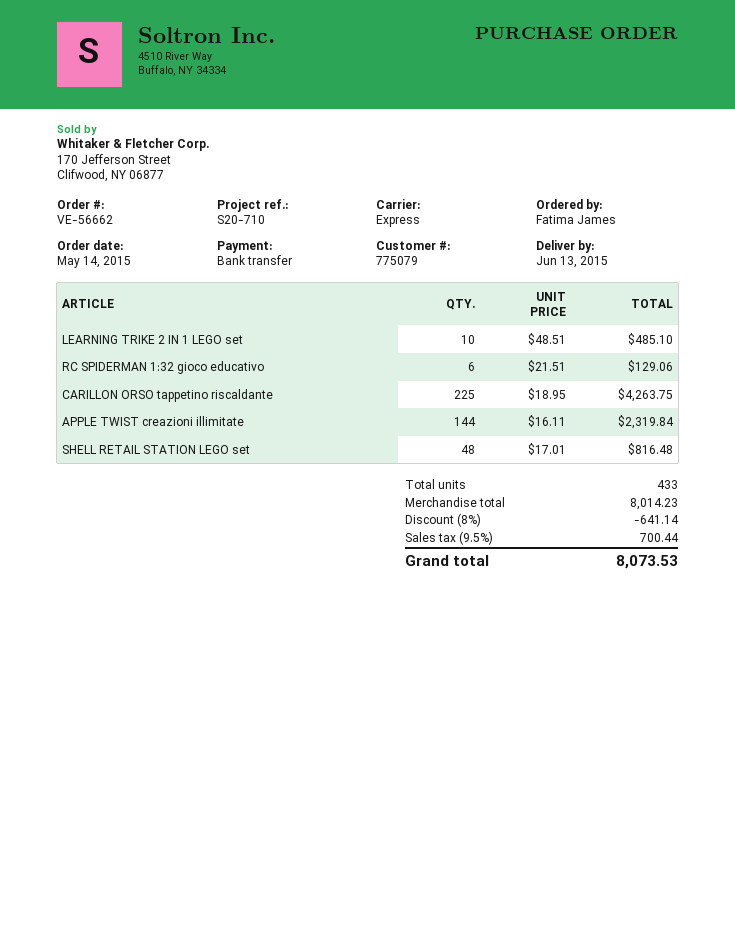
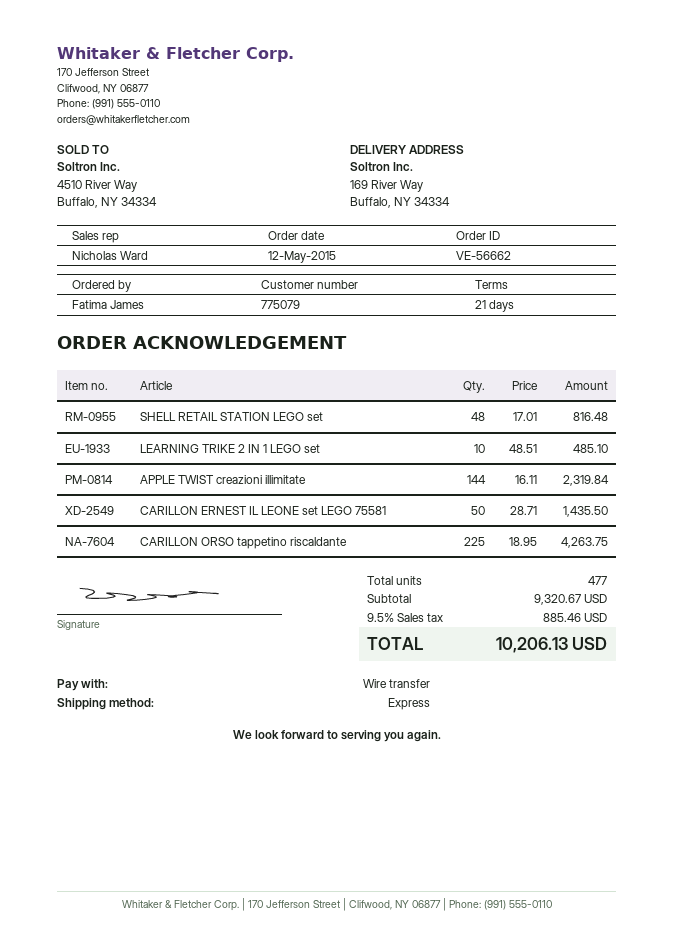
order date: 2015-05-14 -> 2015-05-12
RC SPIDERMAN 1:32 gioco educativo: 6 x 21.51 = 129.06 -> none
CARILLON ERNEST IL LEONE set LEGO 75581: none -> 50 x 28.71 = 1435.50
total quantity: 433 -> 477
subtotal: 8014.23 -> 9320.67
discount: 8% = 641.14 -> none
tax: 9.5% = 700.44 -> 9.5% = 885.46
total: 8073.53 -> 10206.13

